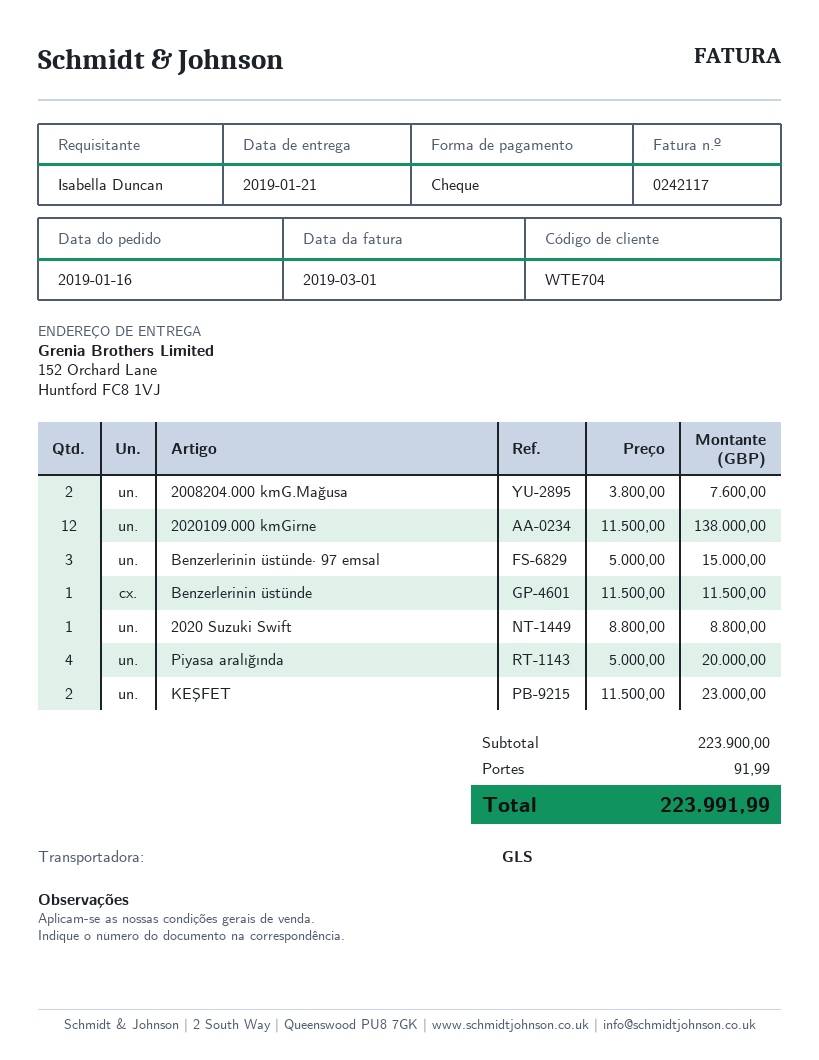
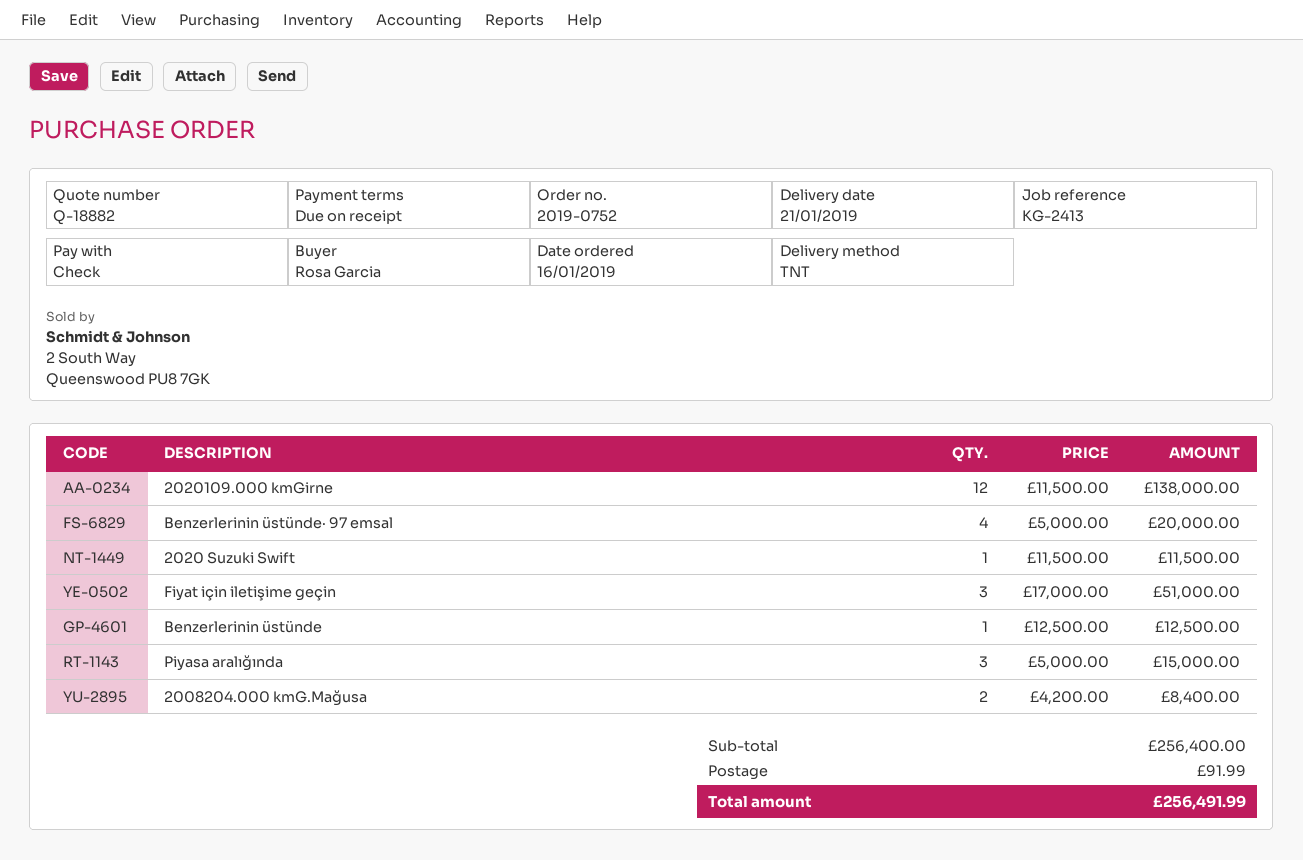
ordered by: Isabella Duncan -> Rosa Garcia
shipping method: GLS -> TNT
2008204.000 kmG.Mağusa: 2 x 3800.00 = 7600.00 -> 2 x 4200.00 = 8400.00
Benzerlerinin üstünde· 97 emsal: 3 x 5000.00 = 15000.00 -> 4 x 5000.00 = 20000.00
Benzerlerinin üstünde: 1 x 11500.00 = 11500.00 -> 1 x 12500.00 = 12500.00
2020 Suzuki Swift: 1 x 8800.00 = 8800.00 -> 1 x 11500.00 = 11500.00
Piyasa aralığında: 4 x 5000.00 = 20000.00 -> 3 x 5000.00 = 15000.00
KEŞFET: 2 x 11500.00 = 23000.00 -> none
Fiyat için iletişime geçin: none -> 3 x 17000.00 = 51000.00
subtotal: 223900.00 -> 256400.00
total: 223991.99 -> 256491.99

